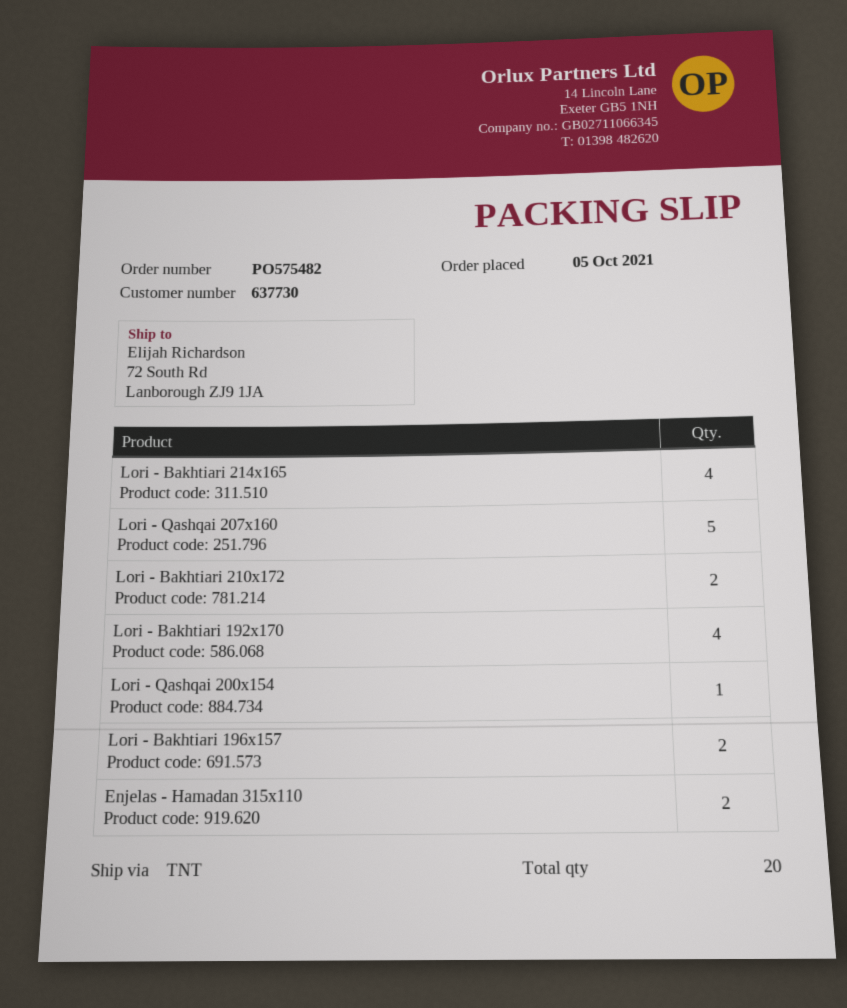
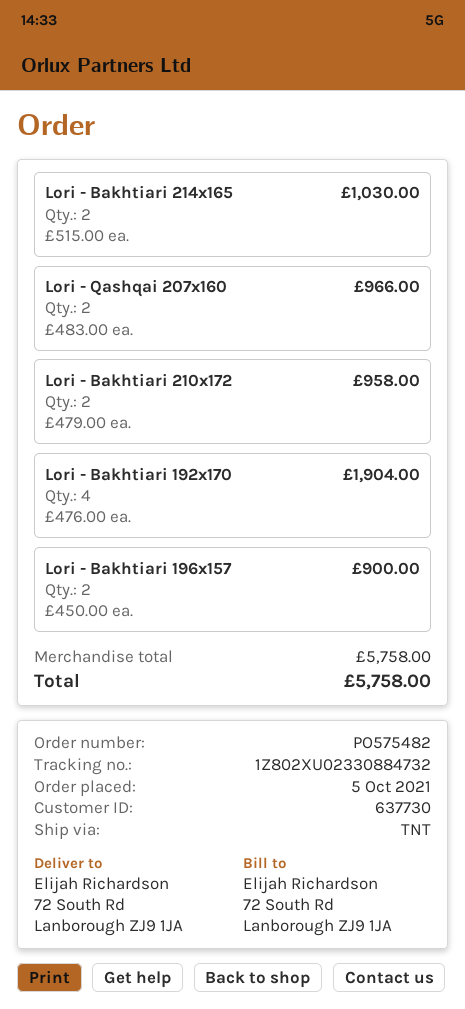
Lori - Bakhtiari 214x165: 4 -> 2
Lori - Qashqai 207x160: 5 -> 2
Lori - Qashqai 200x154: 1 -> none
Enjelas - Hamadan 315x110: 2 -> none

